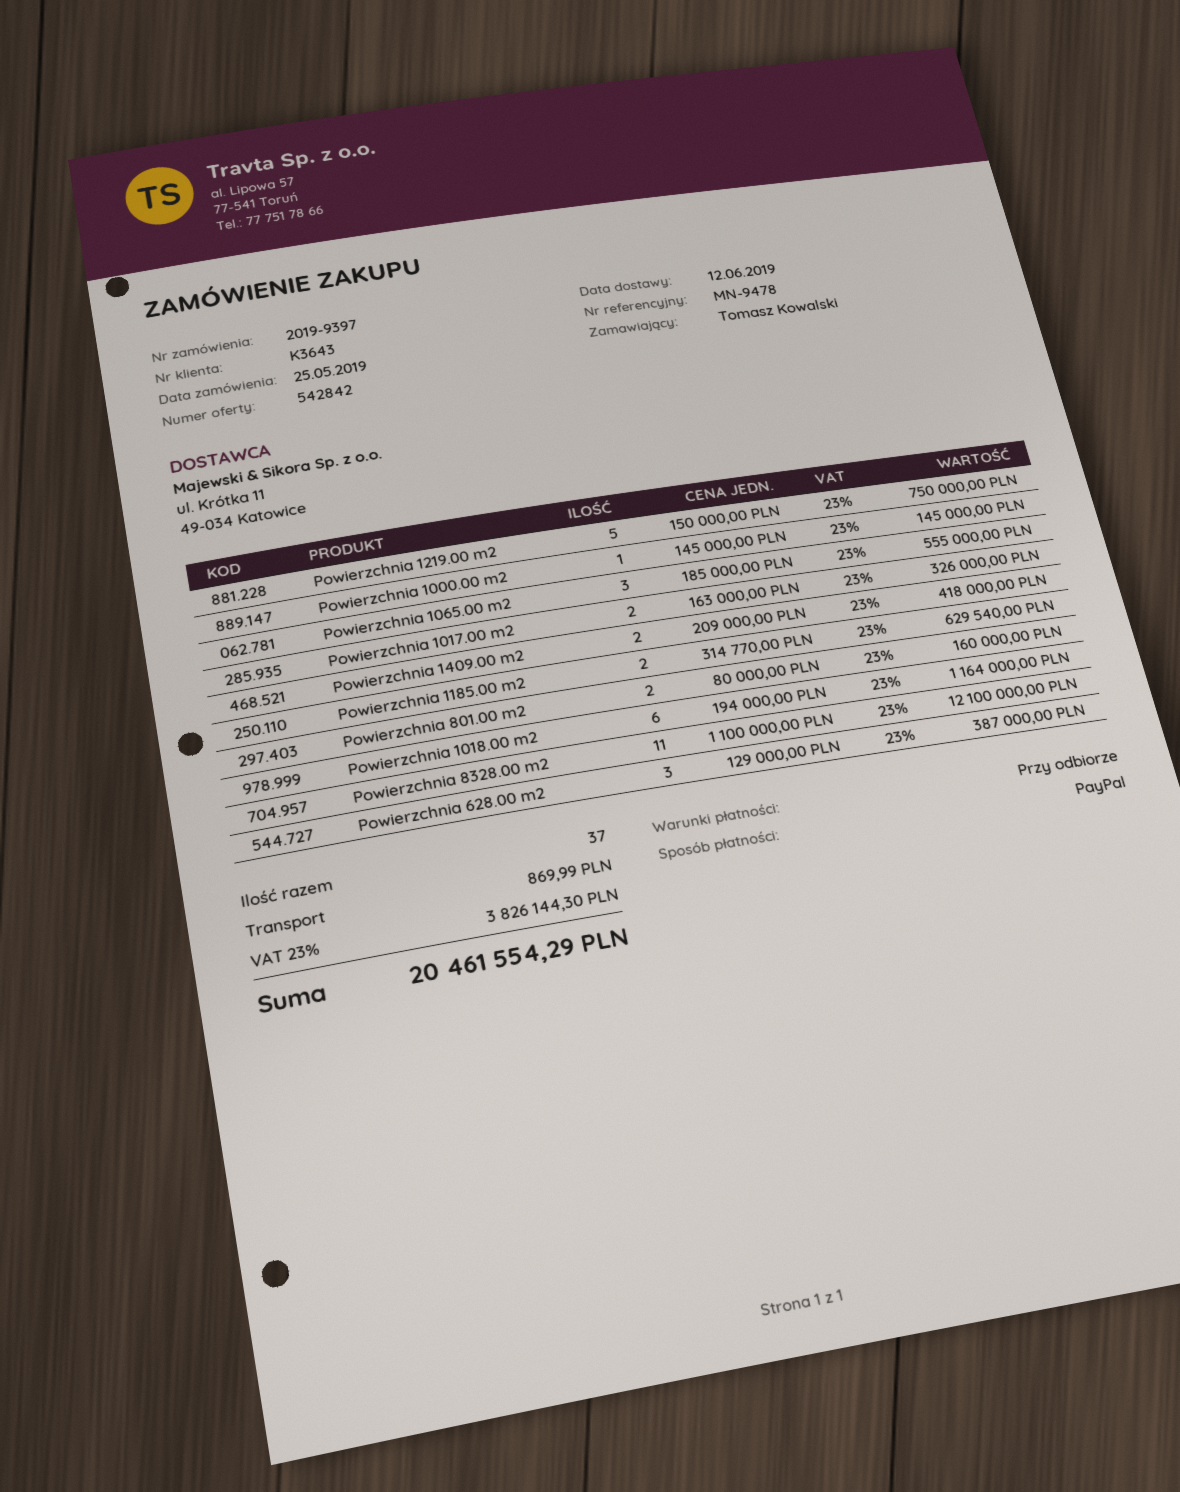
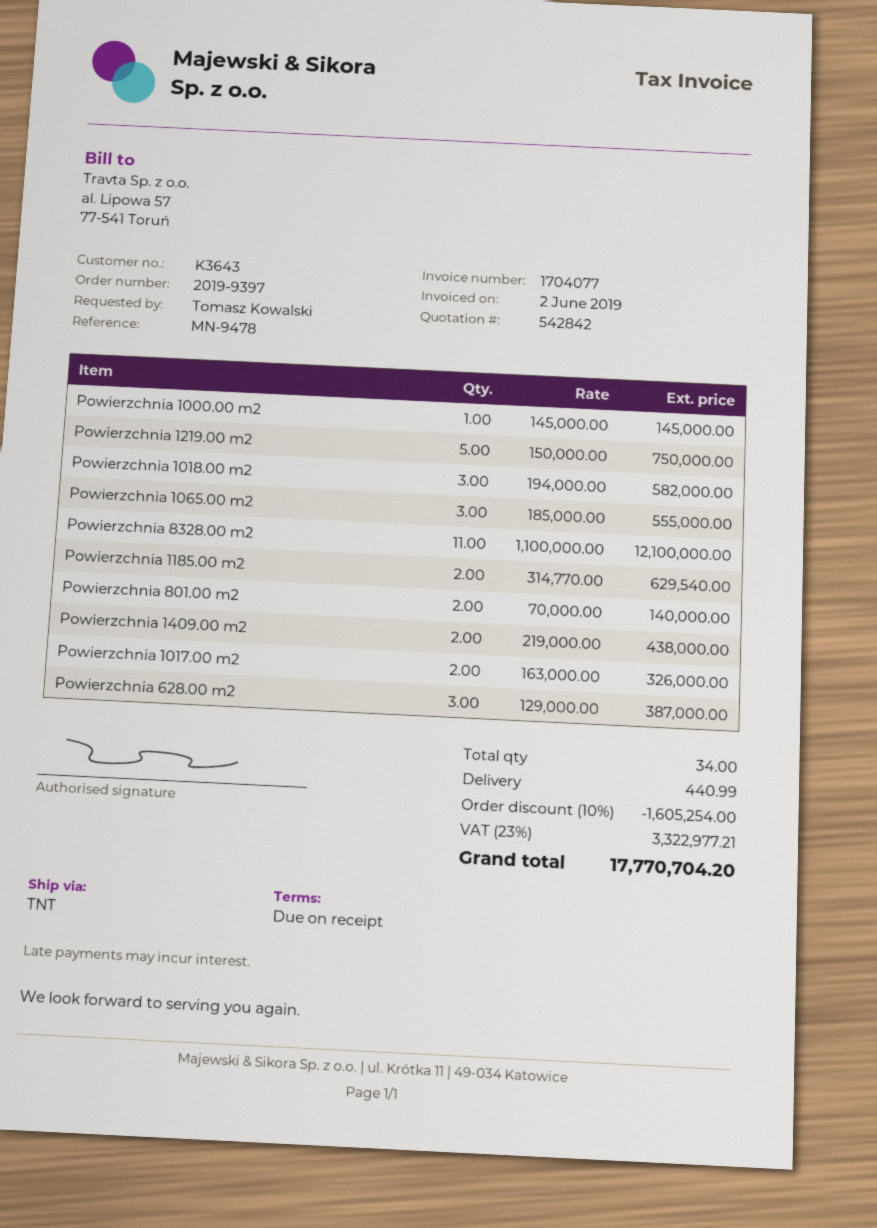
Powierzchnia 1409.00 m2: 2 x 209000.00 = 418000.00 -> 2 x 219000.00 = 438000.00
Powierzchnia 801.00 m2: 2 x 80000.00 = 160000.00 -> 2 x 70000.00 = 140000.00
Powierzchnia 1018.00 m2: 6 x 194000.00 = 1164000.00 -> 3 x 194000.00 = 582000.00
total quantity: 37 -> 34
discount: none -> 10% = 1605254.00
shipping: 869.99 -> 440.99
tax: 23% = 3826144.30 -> 23% = 3322977.21
total: 20461554.29 -> 17770704.20

